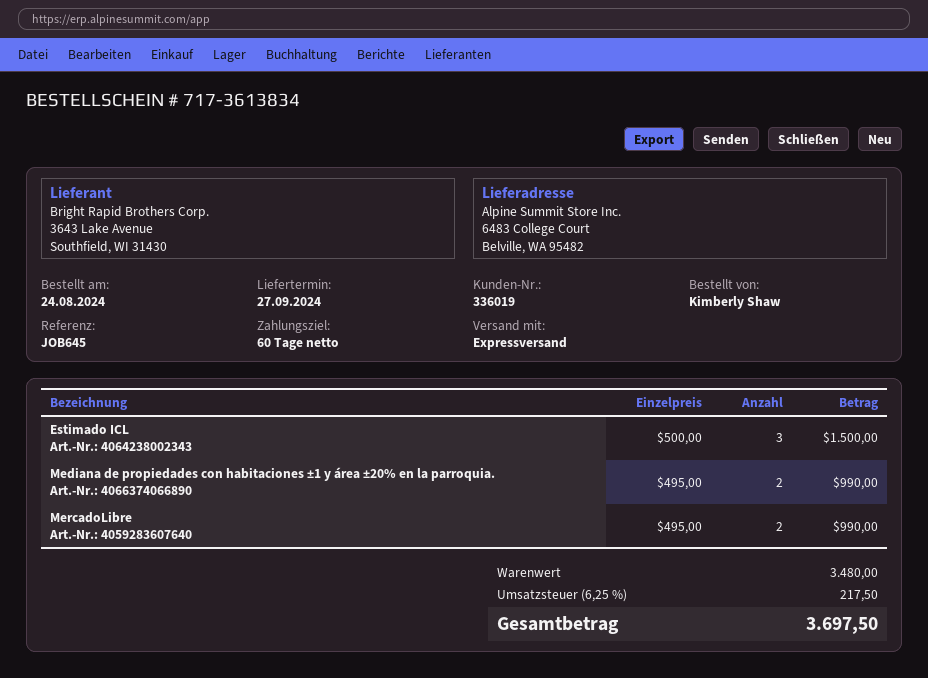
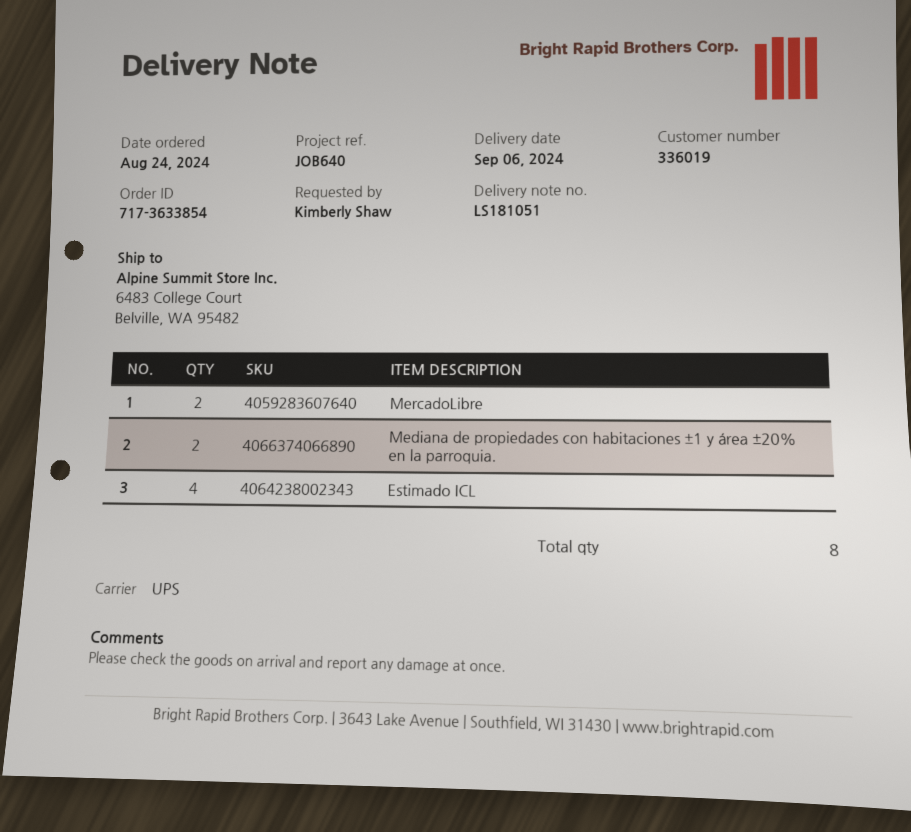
order number: 717-3613834 -> 717-3633854
delivery date: 2024-09-27 -> 2024-09-06
reference: JOB645 -> JOB640
shipping method: express -> UPS
Estimado ICL: 3 -> 4

